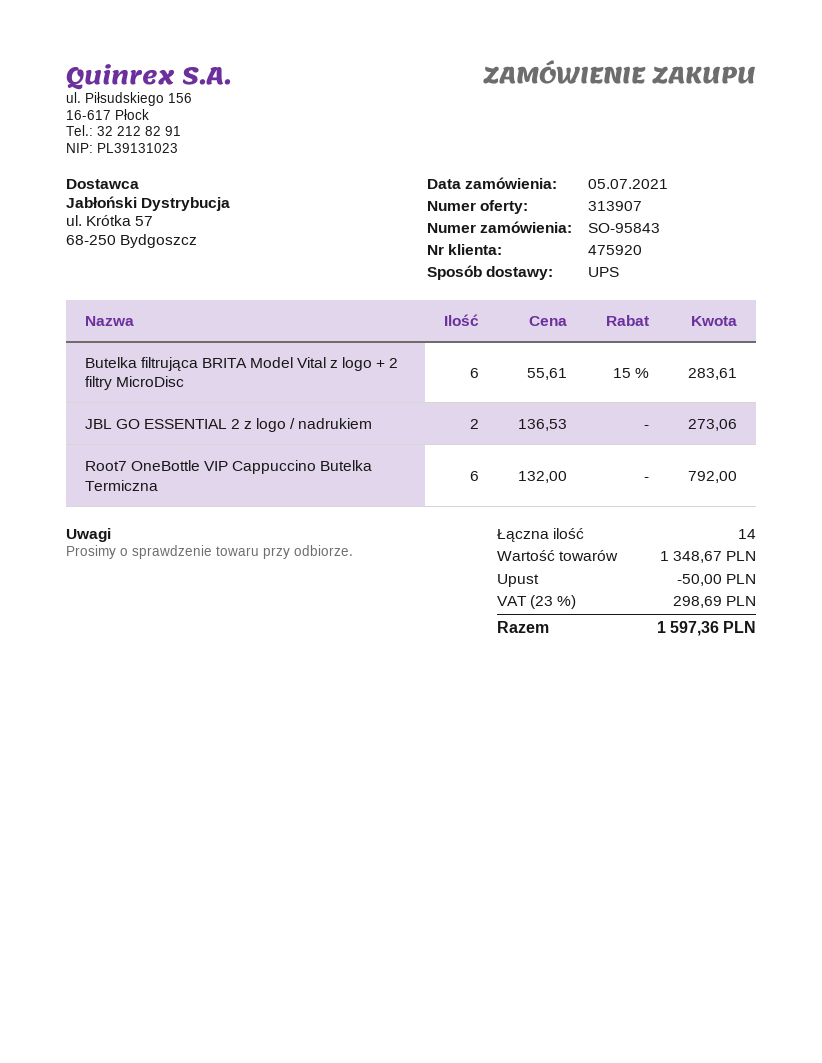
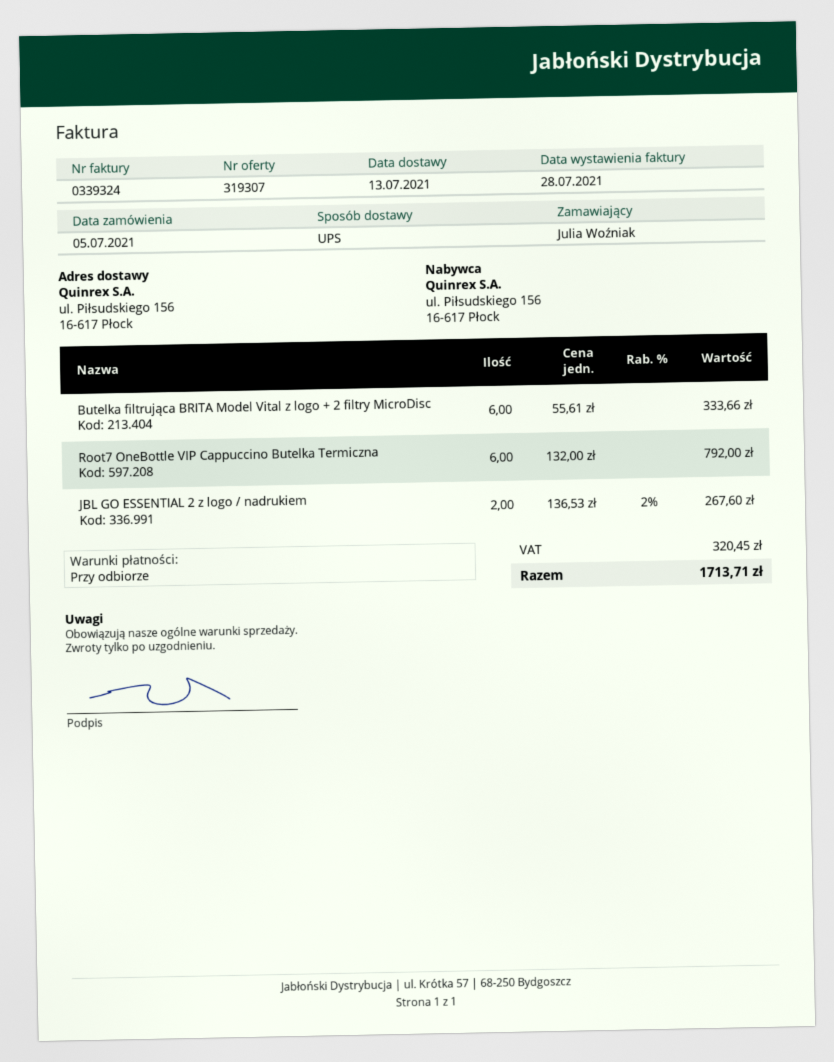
quote number: 313907 -> 319307
Butelka filtrująca BRITA Model Vital z logo + 2 filtry MicroDisc: 6 x 55.61 - 15% = 283.61 -> 6 x 55.61 = 333.66
JBL GO ESSENTIAL 2 z logo / nadrukiem: 2 x 136.53 = 273.06 -> 2 x 136.53 - 2% = 267.60
discount: 50.00 -> none
tax: 298.69 -> 320.45
total: 1597.36 -> 1713.71

